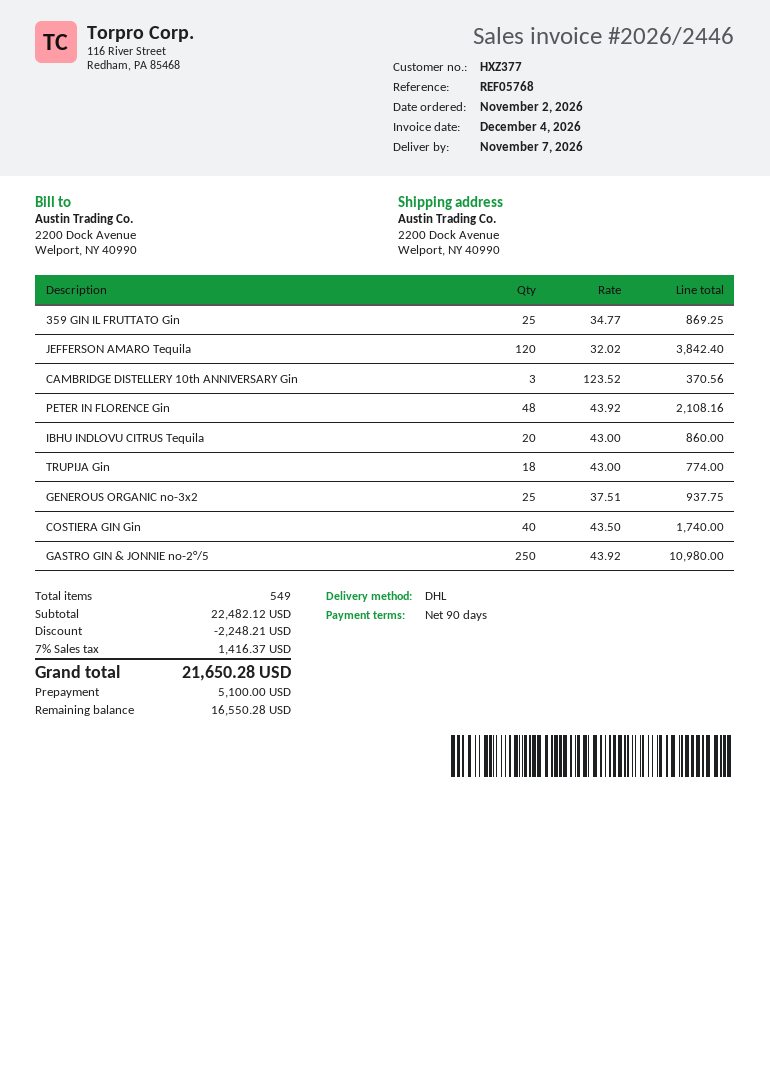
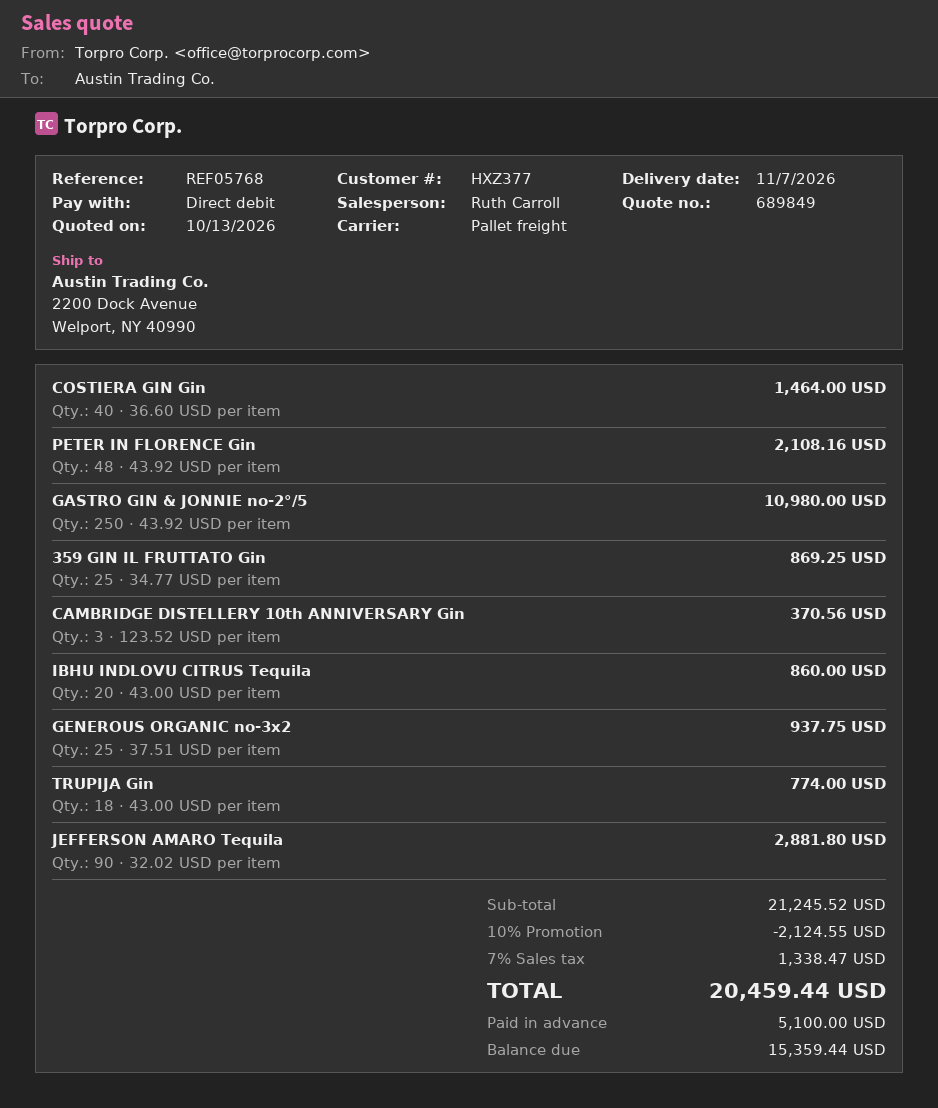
shipping method: DHL -> pallet freight
JEFFERSON AMARO Tequila: 120 x 32.02 = 3842.40 -> 90 x 32.02 = 2881.80
COSTIERA GIN Gin: 40 x 43.50 = 1740.00 -> 40 x 36.60 = 1464.00
subtotal: 22482.12 -> 21245.52
discount: 2248.21 -> 2124.55
tax: 7% = 1416.37 -> 7% = 1338.47
total: 21650.28 -> 20459.44
balance: 16550.28 -> 15359.44

